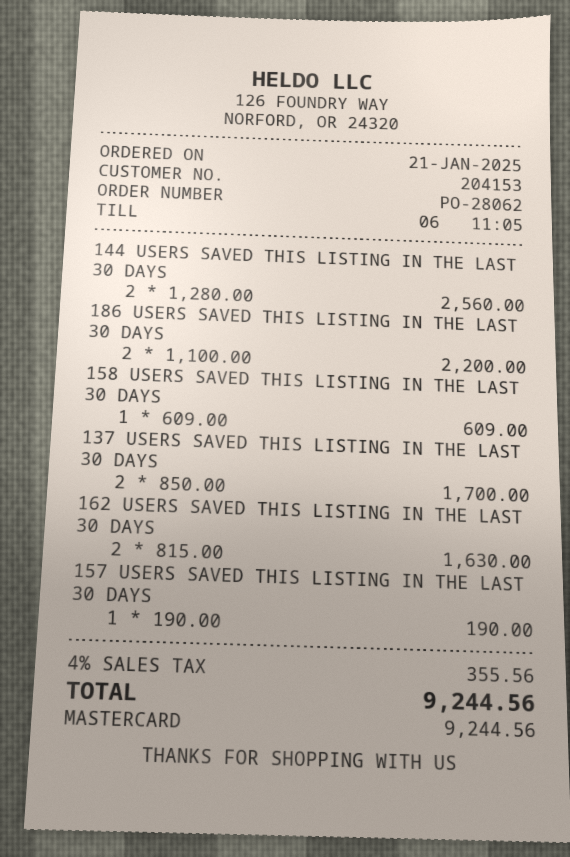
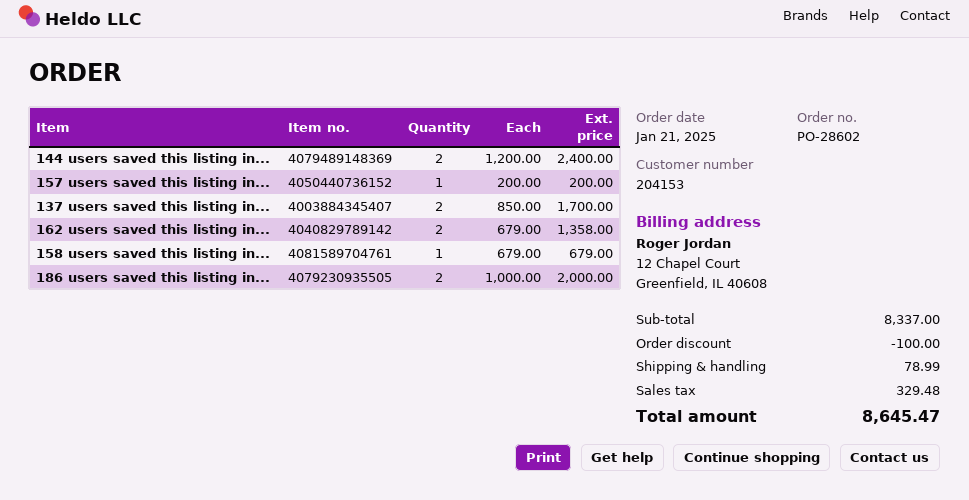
order number: PO-28062 -> PO-28602
144 USERS SAVED THIS LISTING IN THE LAST 30 DAYS: 2 x 1280.00 = 2560.00 -> 2 x 1200.00 = 2400.00
186 USERS SAVED THIS LISTING IN THE LAST 30 DAYS: 2 x 1100.00 = 2200.00 -> 2 x 1000.00 = 2000.00
158 USERS SAVED THIS LISTING IN THE LAST 30 DAYS: 1 x 609.00 = 609.00 -> 1 x 679.00 = 679.00
162 USERS SAVED THIS LISTING IN THE LAST 30 DAYS: 2 x 815.00 = 1630.00 -> 2 x 679.00 = 1358.00
157 USERS SAVED THIS LISTING IN THE LAST 30 DAYS: 1 x 190.00 = 190.00 -> 1 x 200.00 = 200.00
discount: none -> 100.00
shipping: none -> 78.99
tax: 355.56 -> 329.48
total: 9244.56 -> 8645.47

